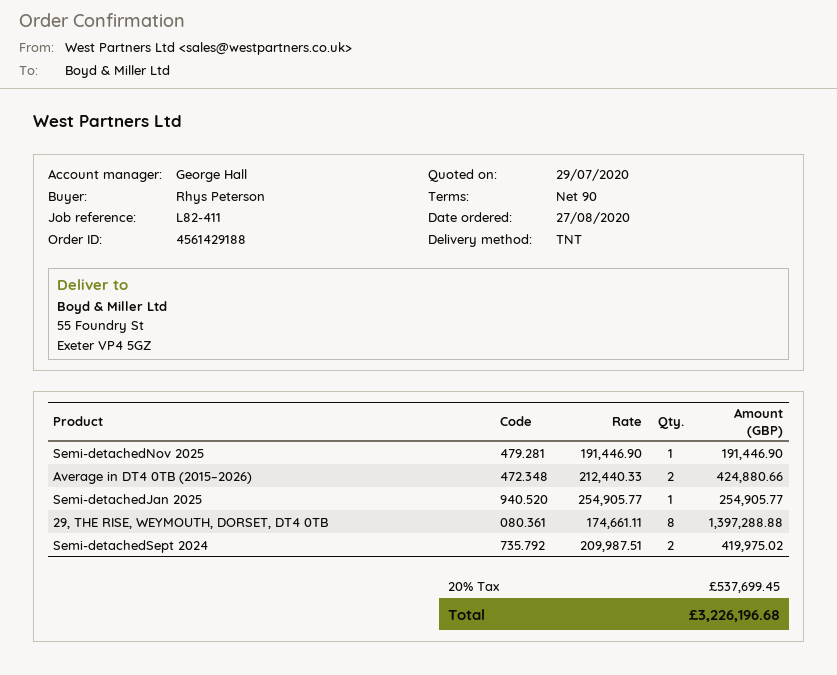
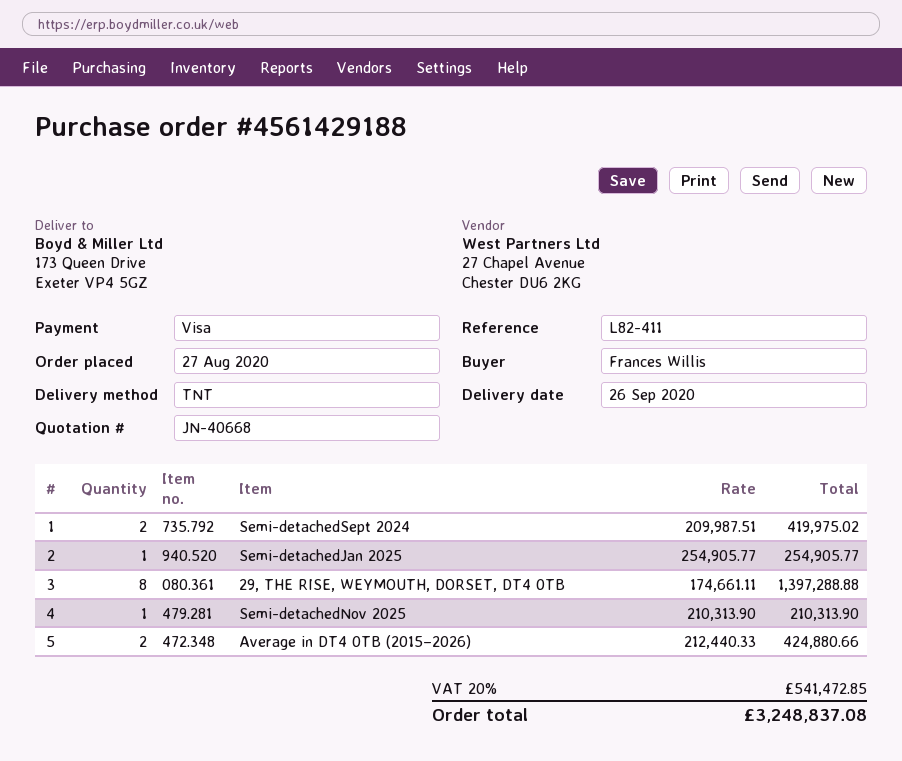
ordered by: Rhys Peterson -> Frances Willis
ship to: 55 Foundry St, Exeter VP4 5GZ -> 173 Queen Drive, Exeter VP4 5GZ
Semi-detachedNov 2025: 1 x 191446.90 = 191446.90 -> 1 x 210313.90 = 210313.90
tax: 20% = 537699.45 -> 20% = 541472.85
total: 3226196.68 -> 3248837.08

